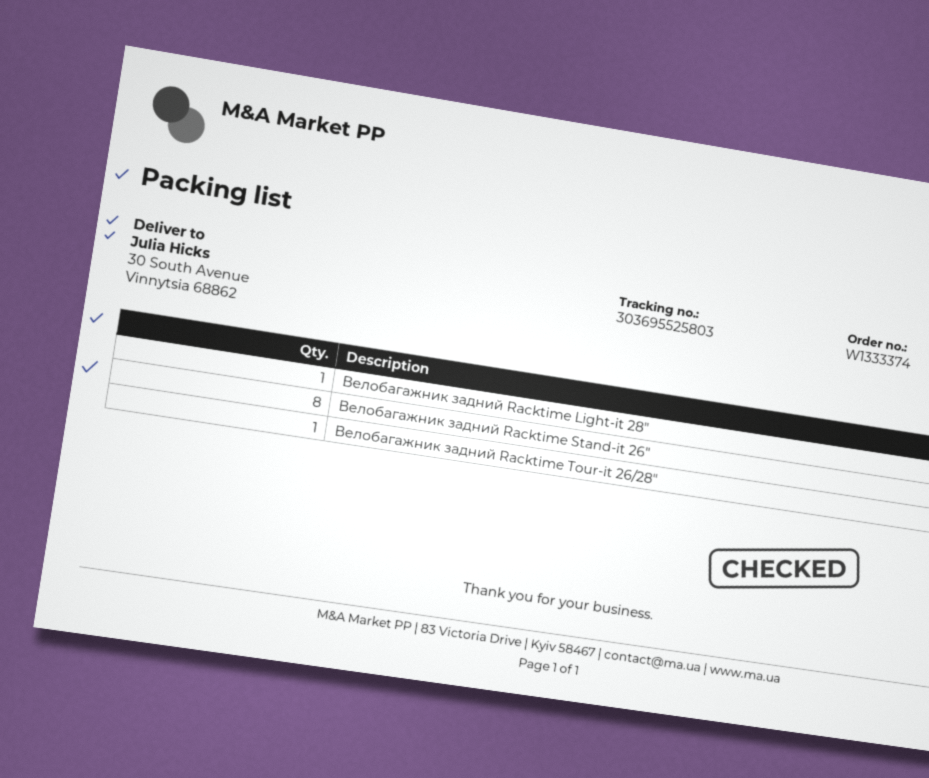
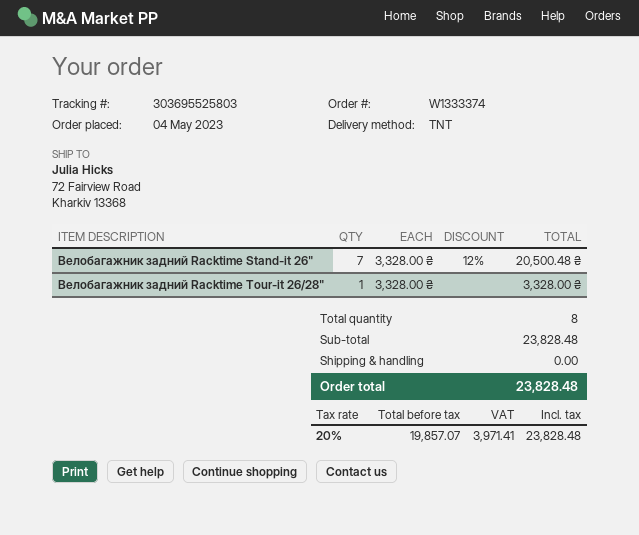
ship to: 30 South Avenue, Vinnytsia 68862 -> 72 Fairview Road, Kharkiv 13368
Велобагажник задний Racktime Light-it 28": 1 -> none
Велобагажник задний Racktime Stand-it 26": 8 -> 7

